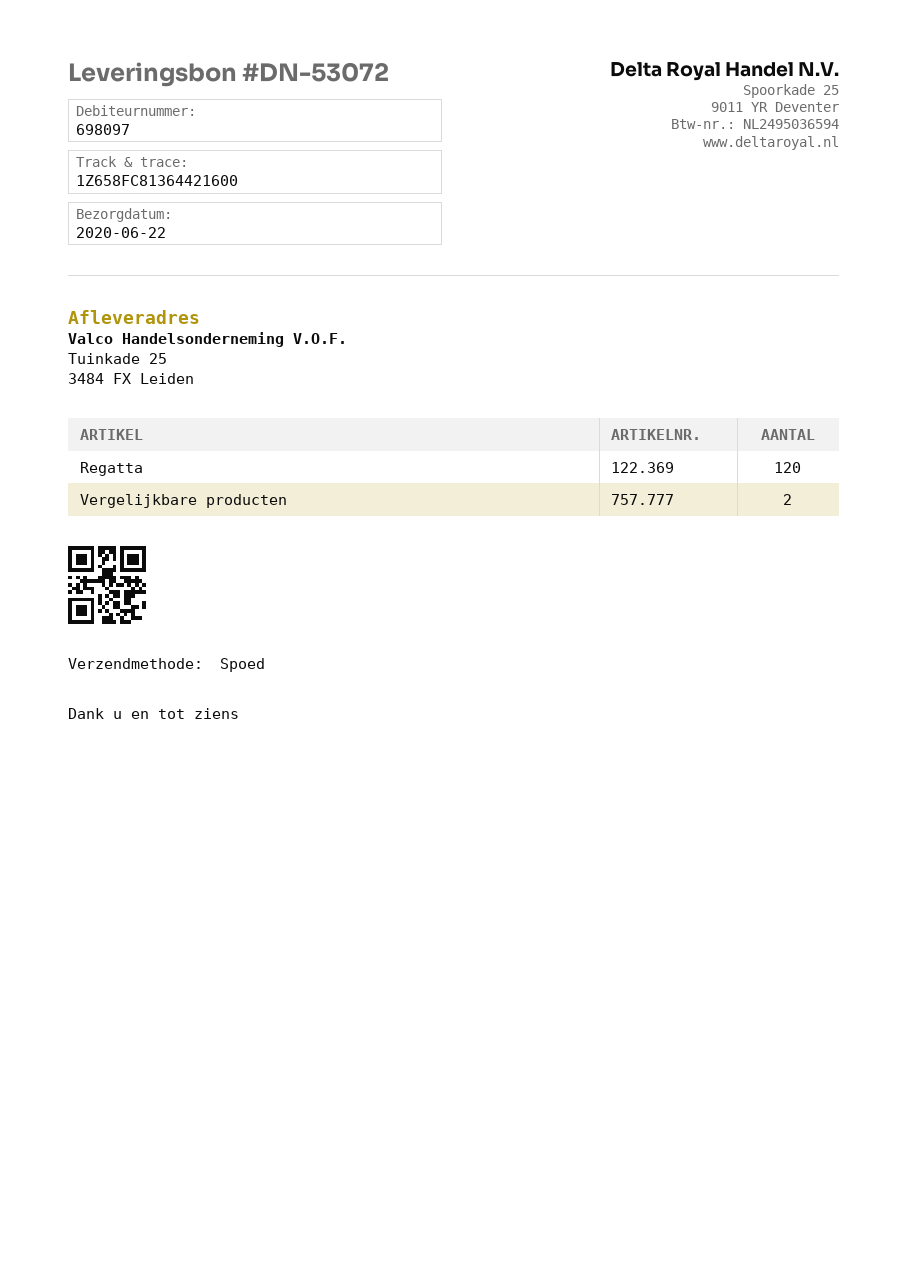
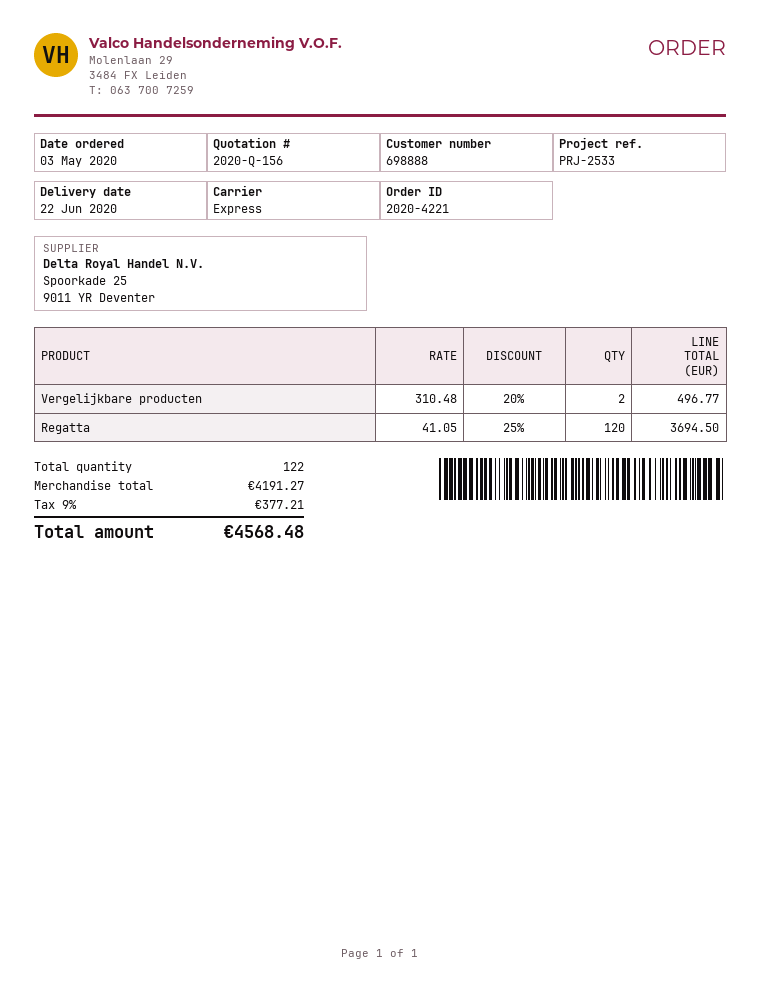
customer number: 698097 -> 698888

